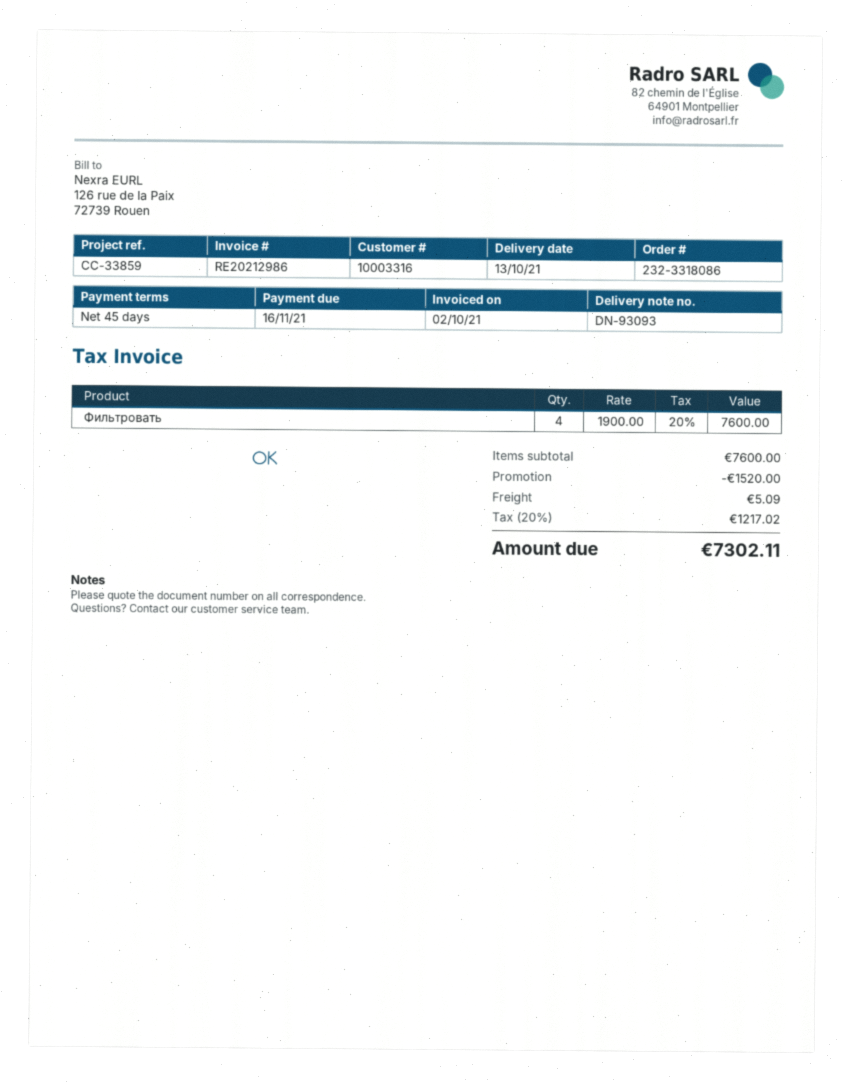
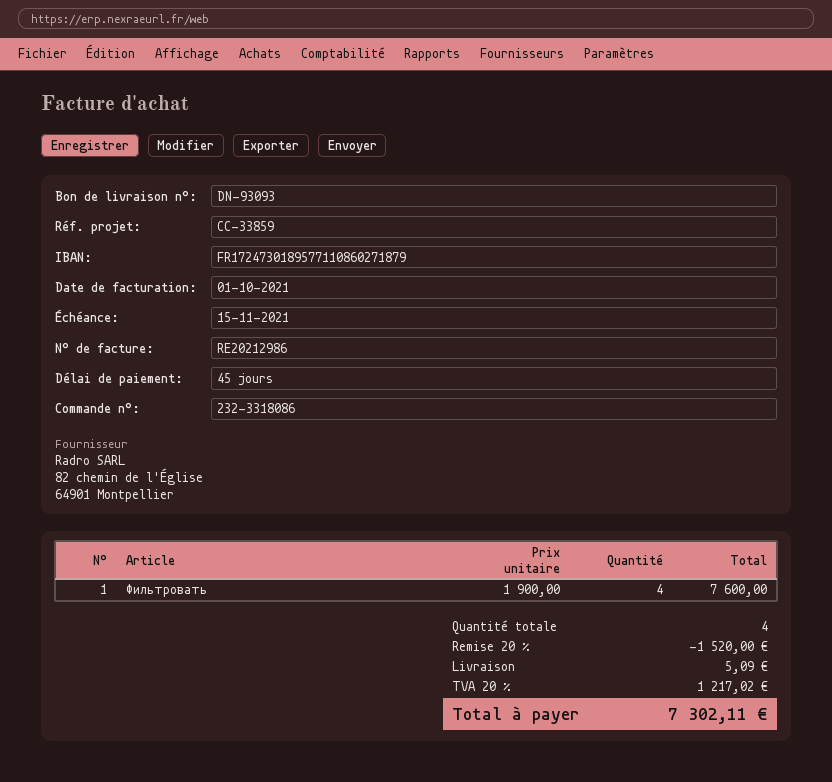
invoice date: 2021-10-02 -> 2021-10-01
due date: 2021-11-16 -> 2021-11-15

